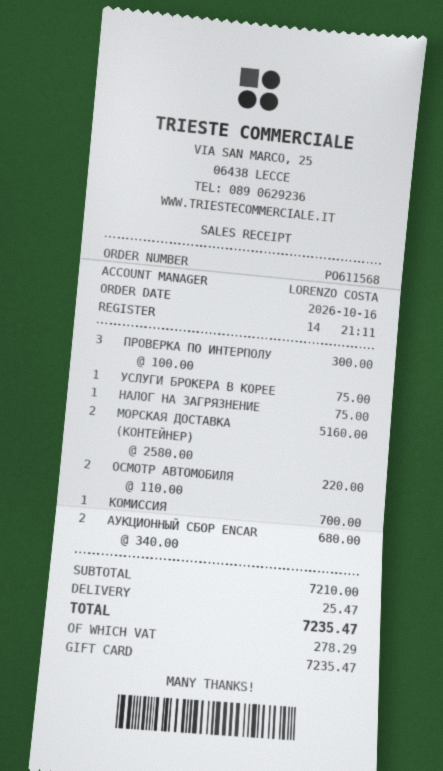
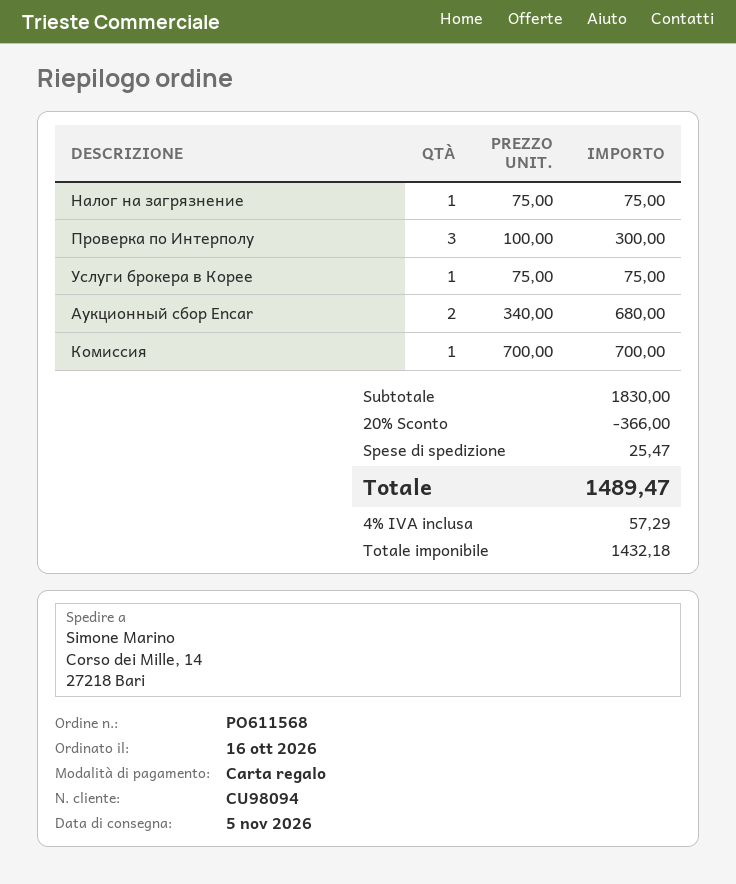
МОРСКАЯ ДОСТАВКА (КОНТЕЙНЕР): 2 x 2580.00 = 5160.00 -> none
ОСМОТР АВТОМОБИЛЯ: 2 x 110.00 = 220.00 -> none
subtotal: 7210.00 -> 1830.00
discount: none -> 20% = 366.00
tax: 278.29 -> 57.29
total: 7235.47 -> 1489.47

